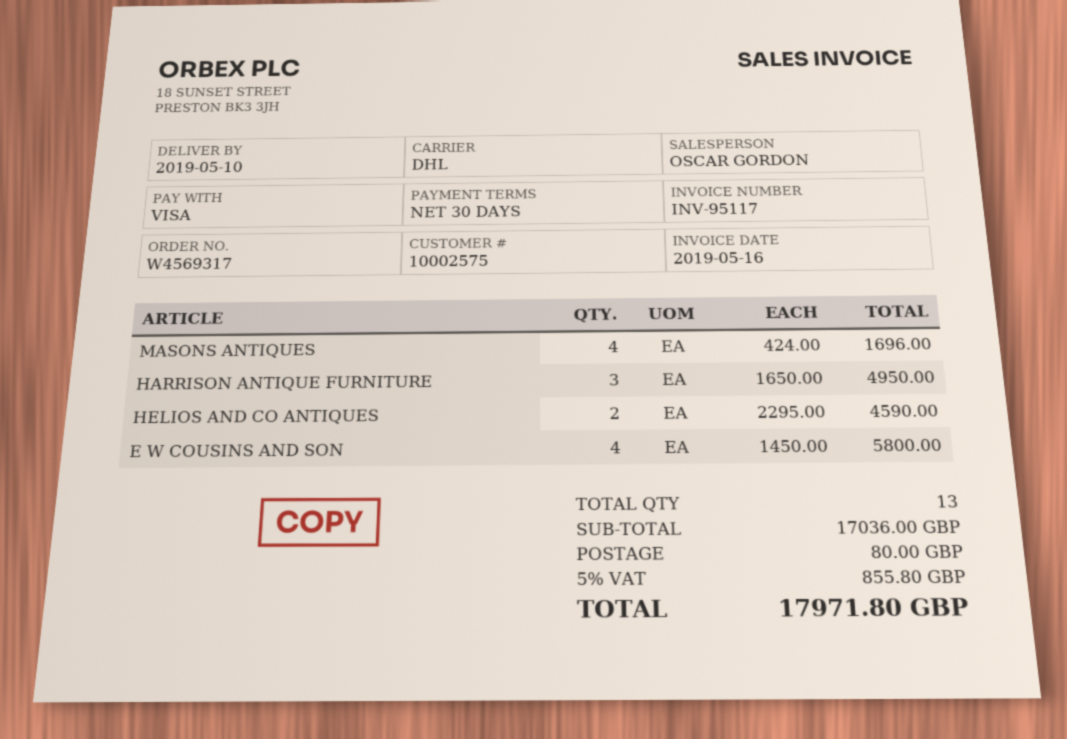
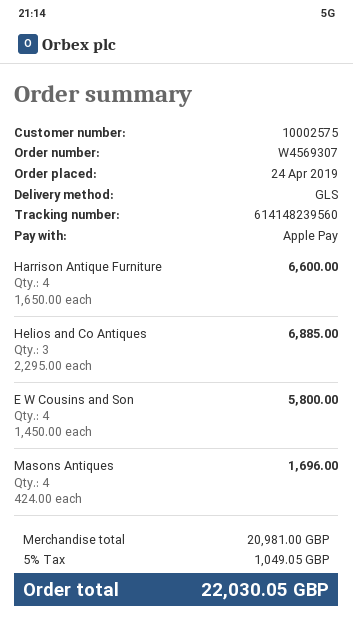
order number: W4569317 -> W4569307
payment method: Visa -> Apple Pay
shipping method: DHL -> GLS
HARRISON ANTIQUE FURNITURE: 3 x 1650.00 = 4950.00 -> 4 x 1650.00 = 6600.00
HELIOS AND CO ANTIQUES: 2 x 2295.00 = 4590.00 -> 3 x 2295.00 = 6885.00
subtotal: 17036.00 -> 20981.00
shipping: 80.00 -> none
tax: 5% = 855.80 -> 5% = 1049.05
total: 17971.80 -> 22030.05

